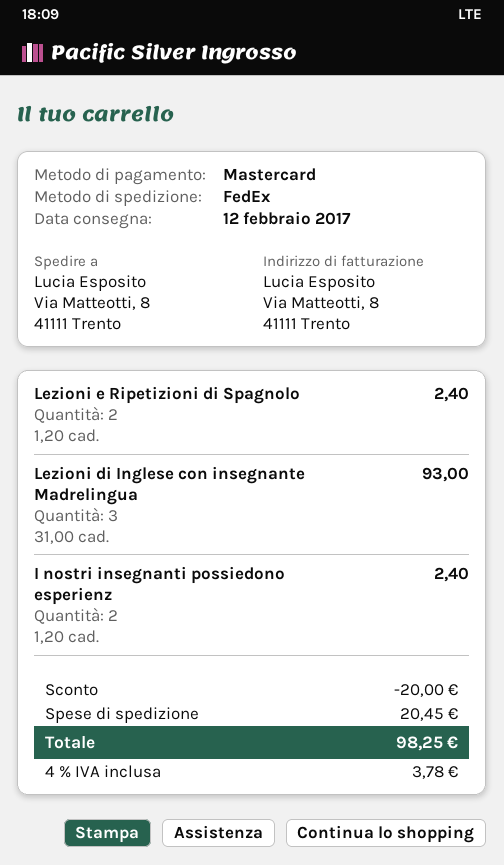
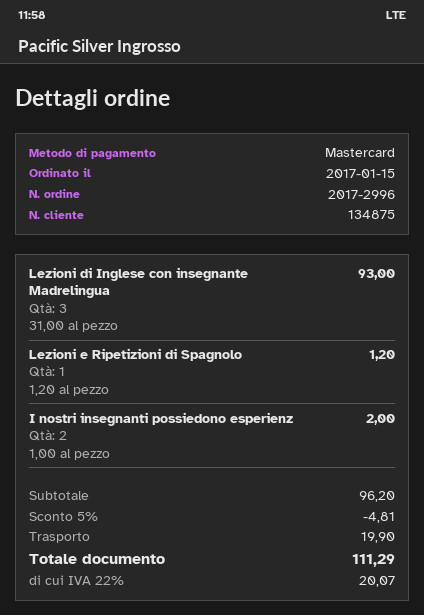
Lezioni e Ripetizioni di Spagnolo: 2 x 1.20 = 2.40 -> 1 x 1.20 = 1.20
I nostri insegnanti possiedono esperienz: 2 x 1.20 = 2.40 -> 2 x 1.00 = 2.00
discount: 20.00 -> 4.81
shipping: 20.45 -> 19.90
tax: 4% = 3.78 -> 22% = 20.07
total: 98.25 -> 111.29

